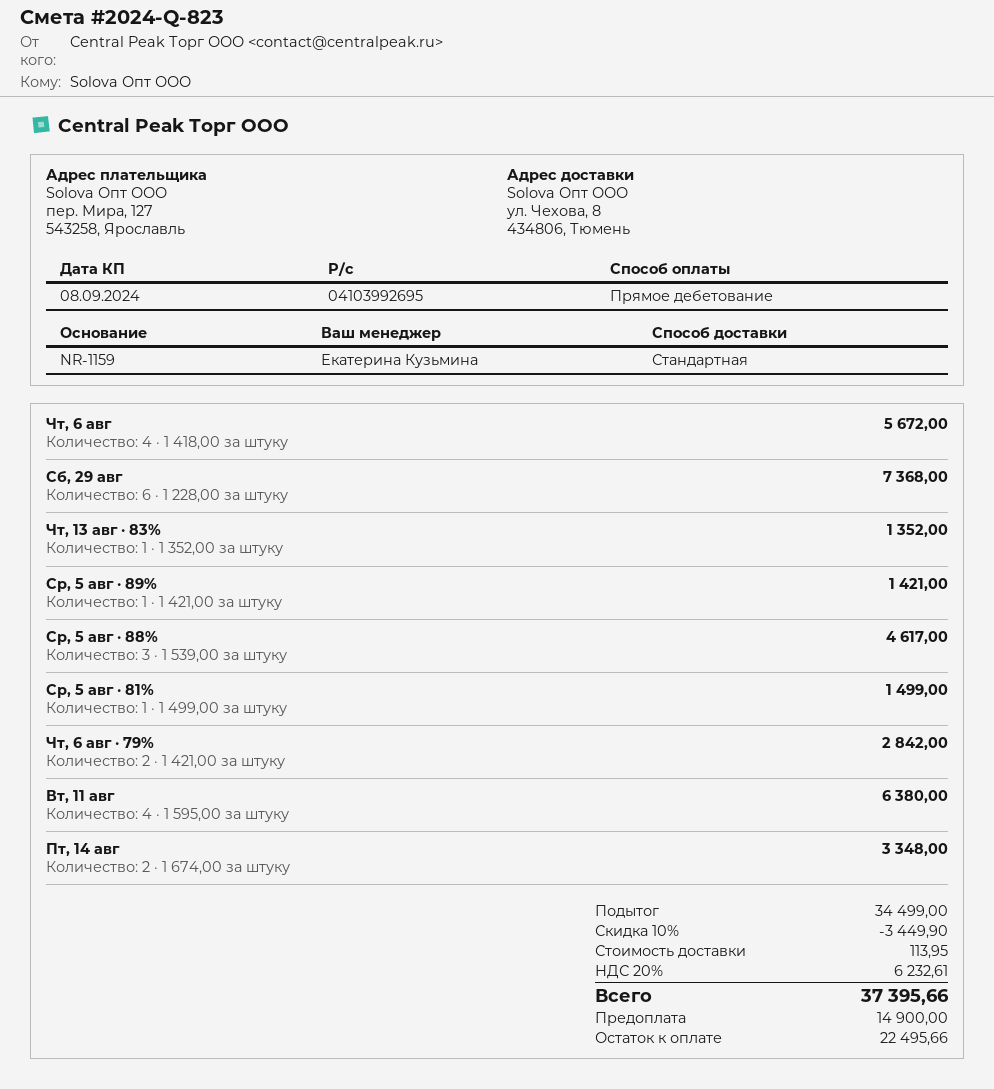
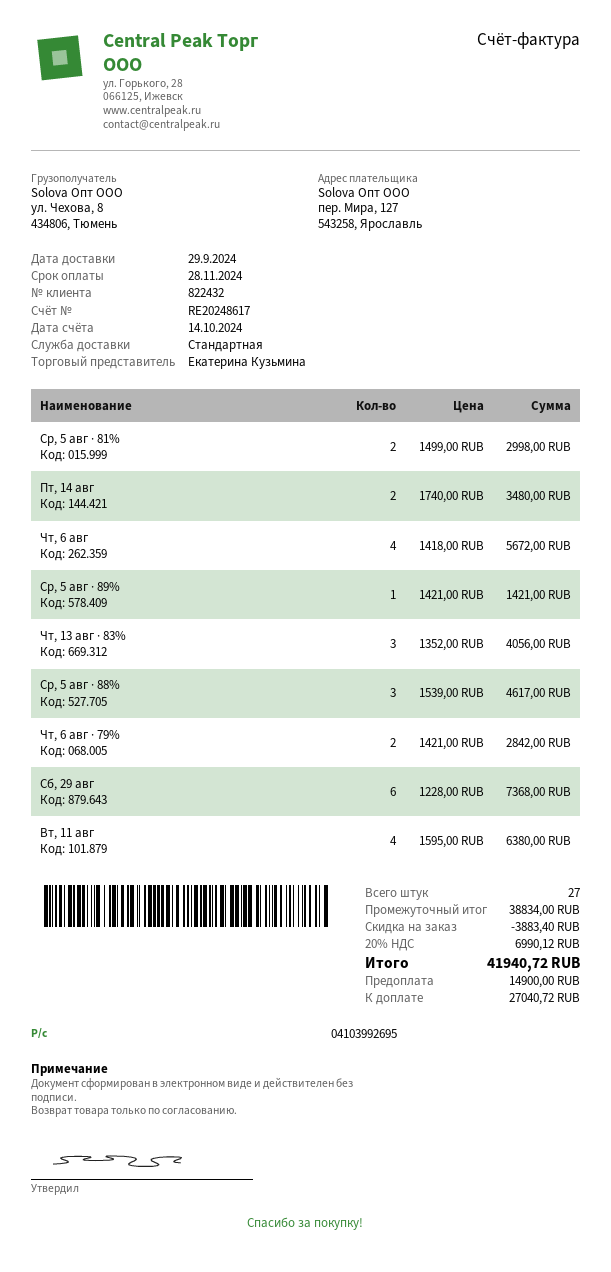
Чт, 13 авг · 83%: 1 x 1352.00 = 1352.00 -> 3 x 1352.00 = 4056.00
Ср, 5 авг · 81%: 1 x 1499.00 = 1499.00 -> 2 x 1499.00 = 2998.00
Пт, 14 авг: 2 x 1674.00 = 3348.00 -> 2 x 1740.00 = 3480.00
subtotal: 34499.00 -> 38834.00
discount: 3449.90 -> 3883.40
shipping: 113.95 -> none
tax: 20% = 6232.61 -> 20% = 6990.12
total: 37395.66 -> 41940.72
balance: 22495.66 -> 27040.72

